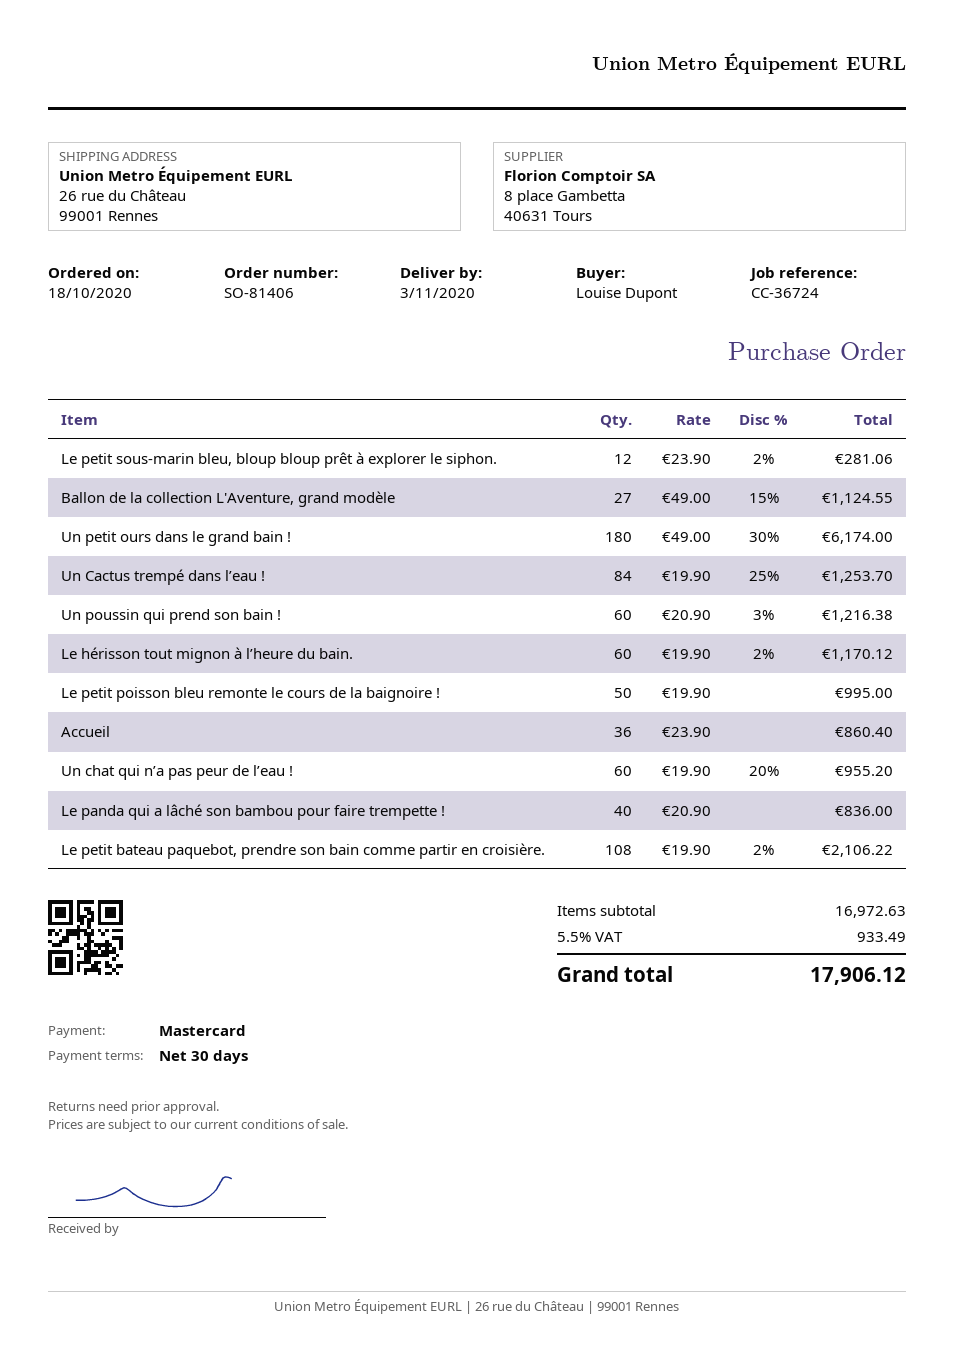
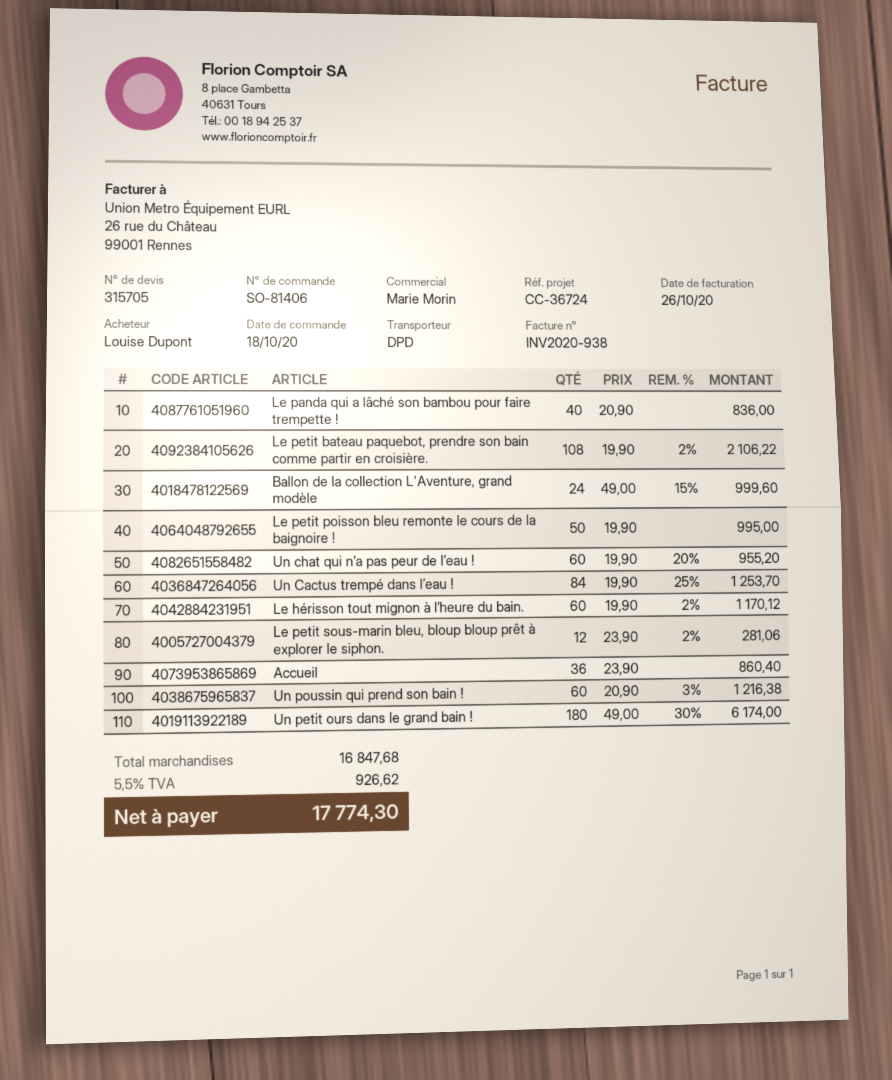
Ballon de la collection L'Aventure, grand modèle: 27 x 49.00 - 15% = 1124.55 -> 24 x 49.00 - 15% = 999.60
subtotal: 16972.63 -> 16847.68
tax: 5.5% = 933.49 -> 5.5% = 926.62
total: 17906.12 -> 17774.30

